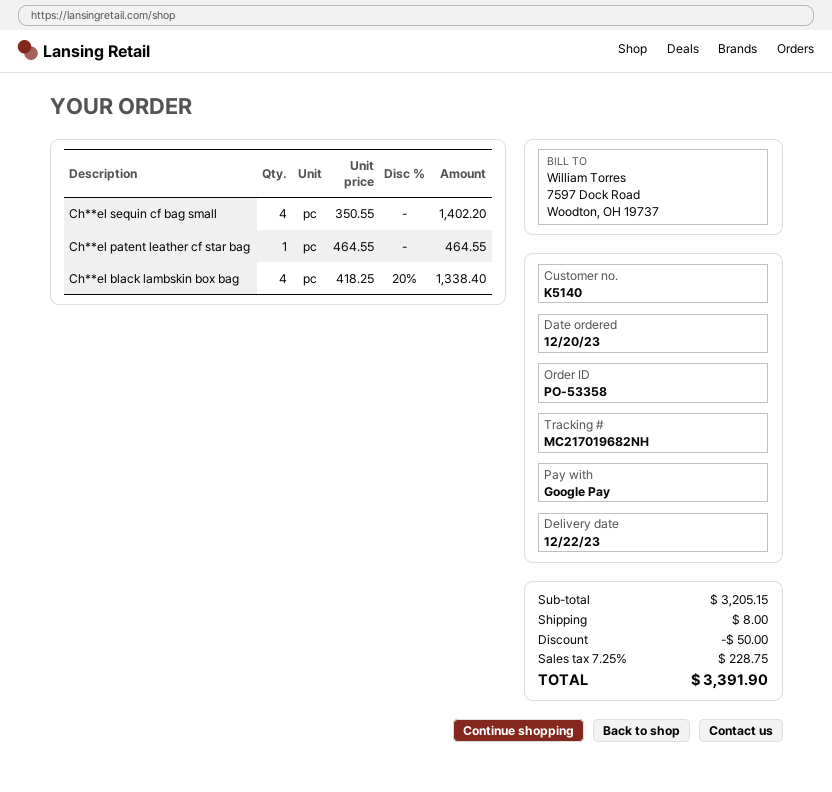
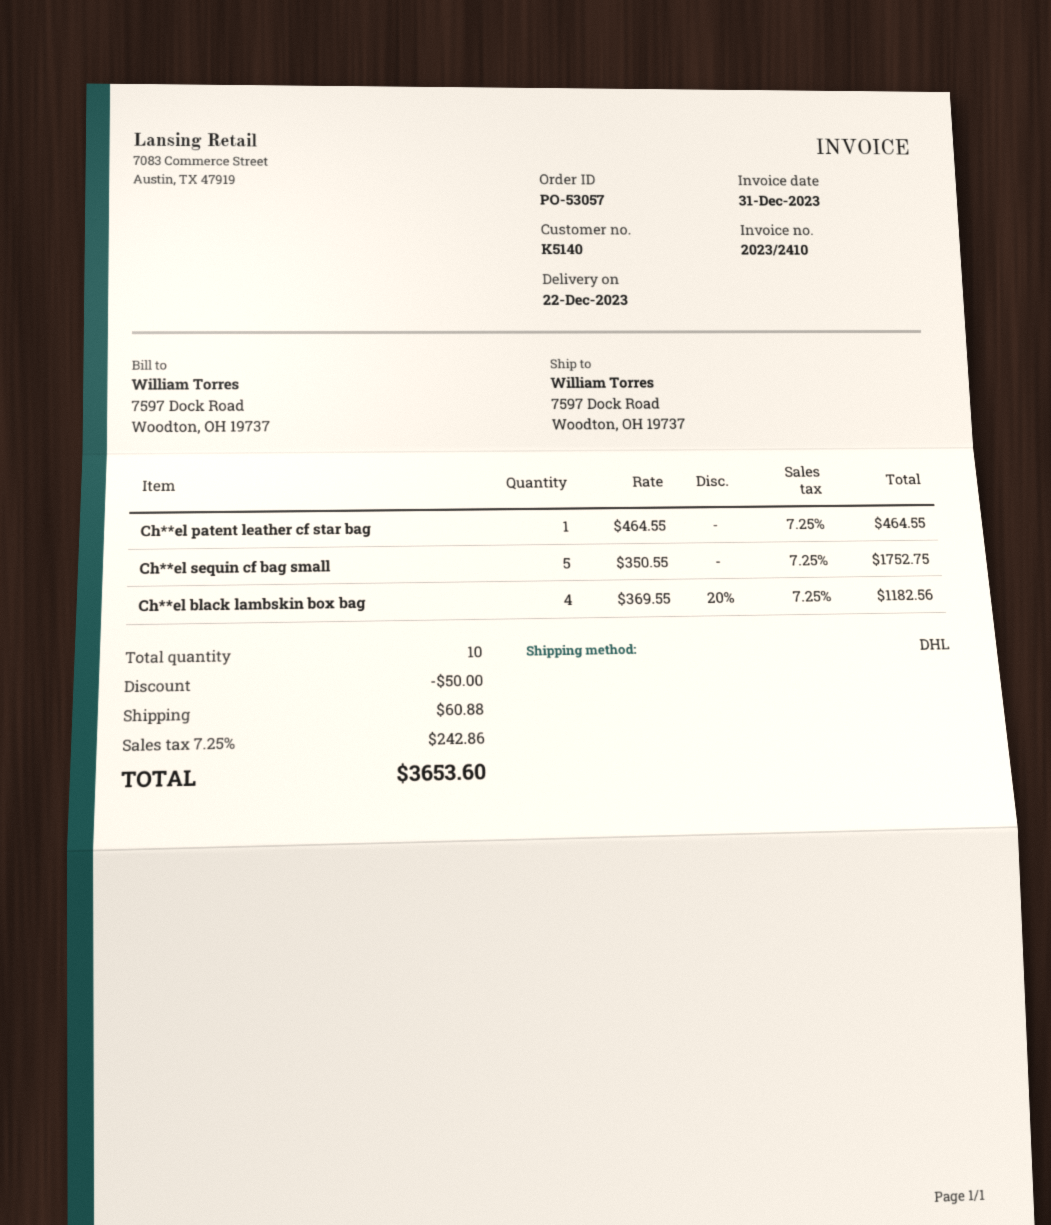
order number: PO-53358 -> PO-53057
Ch**el sequin cf bag small: 4 x 350.55 = 1402.20 -> 5 x 350.55 = 1752.75
Ch**el black lambskin box bag: 4 x 418.25 - 20% = 1338.40 -> 4 x 369.55 - 20% = 1182.56
shipping: 8.00 -> 60.88
tax: 7.25% = 228.75 -> 7.25% = 242.86
total: 3391.90 -> 3653.60

